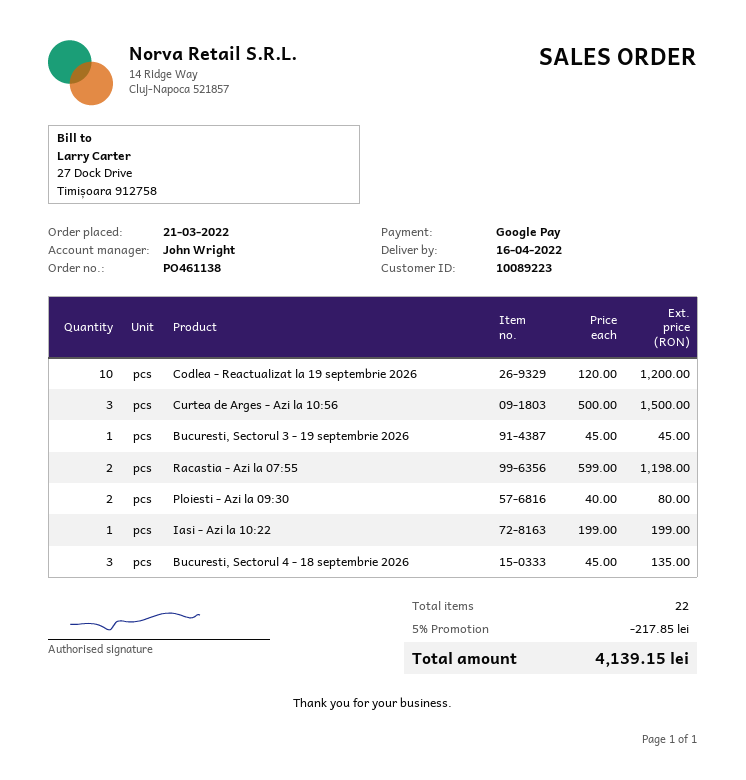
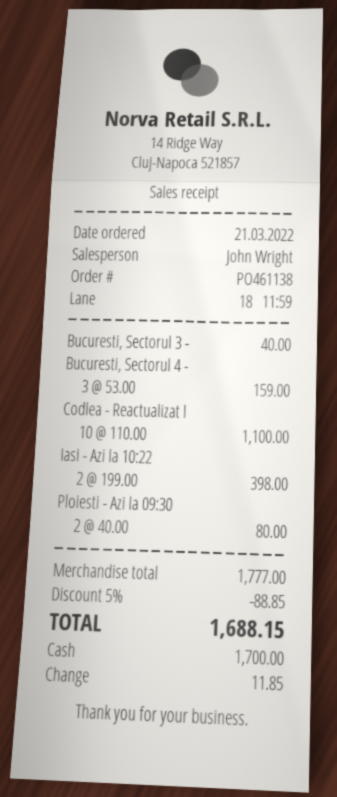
payment method: Google Pay -> cash
Codlea - Reactualizat la 19 septembrie 2026: 10 x 120.00 = 1200.00 -> 10 x 110.00 = 1100.00
Curtea de Arges - Azi la 10:56: 3 x 500.00 = 1500.00 -> none
Bucuresti, Sectorul 3 - 19 septembrie 2026: 1 x 45.00 = 45.00 -> 1 x 40.00 = 40.00
Racastia - Azi la 07:55: 2 x 599.00 = 1198.00 -> none
Iasi - Azi la 10:22: 1 x 199.00 = 199.00 -> 2 x 199.00 = 398.00
Bucuresti, Sectorul 4 - 18 septembrie 2026: 3 x 45.00 = 135.00 -> 3 x 53.00 = 159.00
discount: 5% = 217.85 -> 5% = 88.85
total: 4139.15 -> 1688.15

